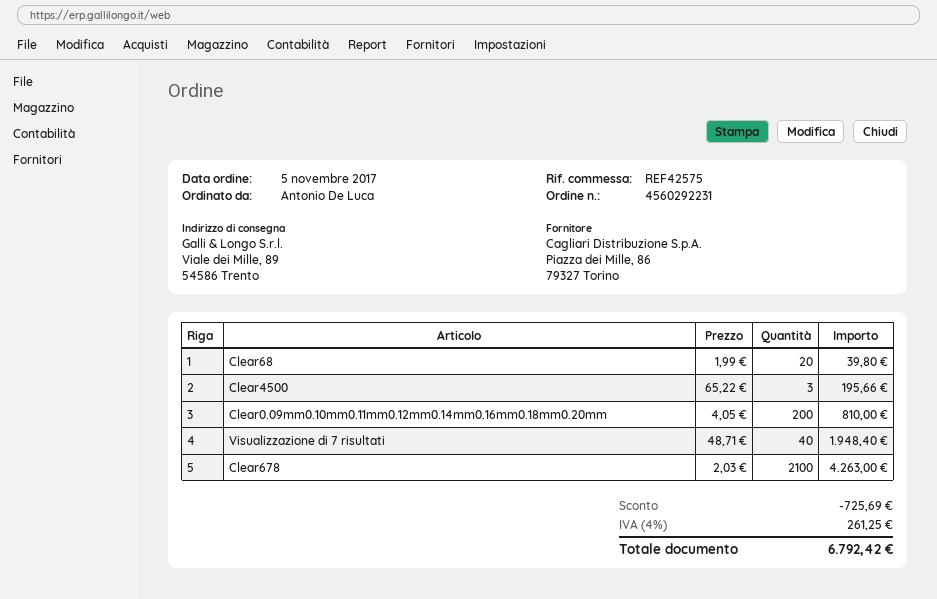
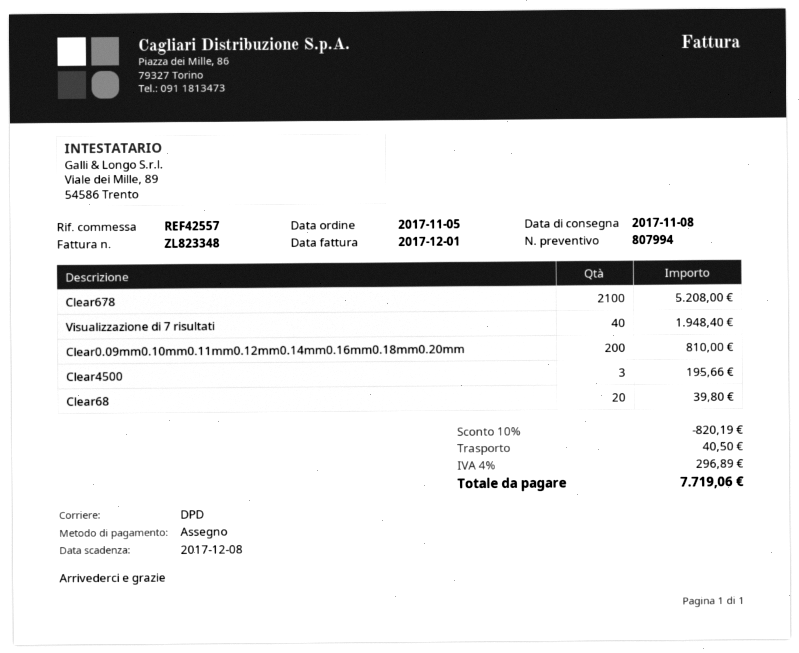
reference: REF42575 -> REF42557
Clear678: 2100 for 4263.00 -> 2100 for 5208.00
discount: 725.69 -> 820.19
shipping: none -> 40.50
tax: 4% = 261.25 -> 4% = 296.89
total: 6792.42 -> 7719.06

